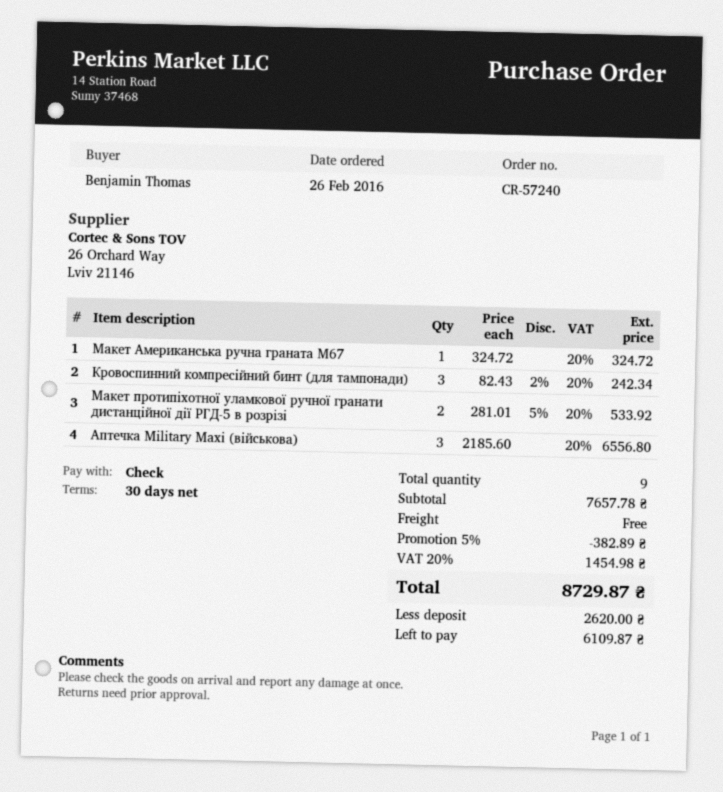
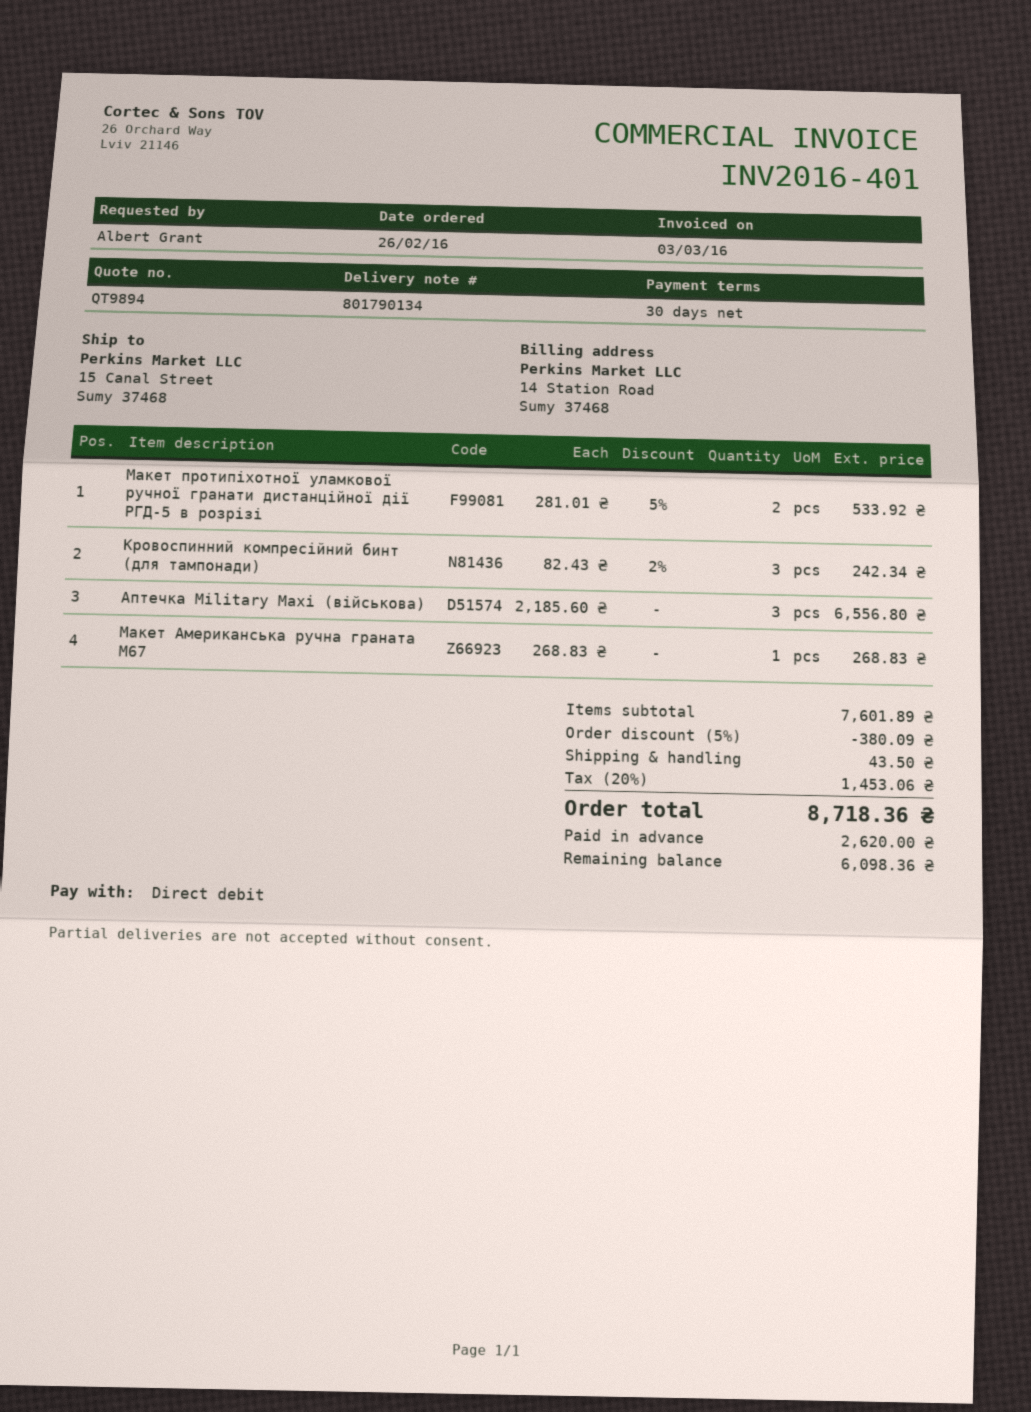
ordered by: Benjamin Thomas -> Albert Grant
payment method: cheque -> direct debit
Макет Американська ручна граната М67: 1 x 324.72 = 324.72 -> 1 x 268.83 = 268.83
subtotal: 7657.78 -> 7601.89
discount: 5% = 382.89 -> 5% = 380.09
shipping: 0.00 -> 43.50
tax: 20% = 1454.98 -> 20% = 1453.06
total: 8729.87 -> 8718.36
balance: 6109.87 -> 6098.36

